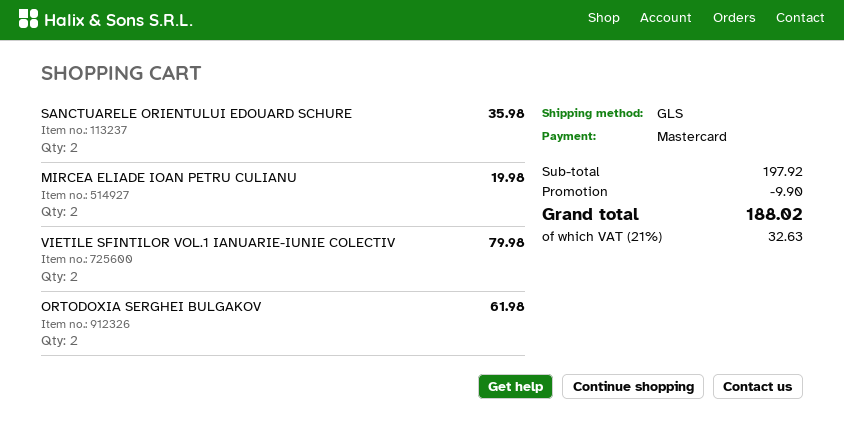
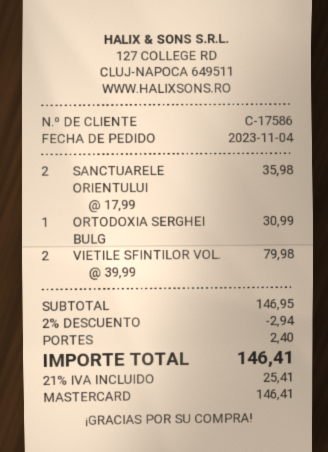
MIRCEA ELIADE IOAN PETRU CULIANU: 2 for 19.98 -> none
ORTODOXIA SERGHEI BULGAKOV: 2 for 61.98 -> 1 for 30.99
subtotal: 197.92 -> 146.95
discount: 9.90 -> 2.94
shipping: none -> 2.40
tax: 21% = 32.63 -> 21% = 25.41
total: 188.02 -> 146.41

